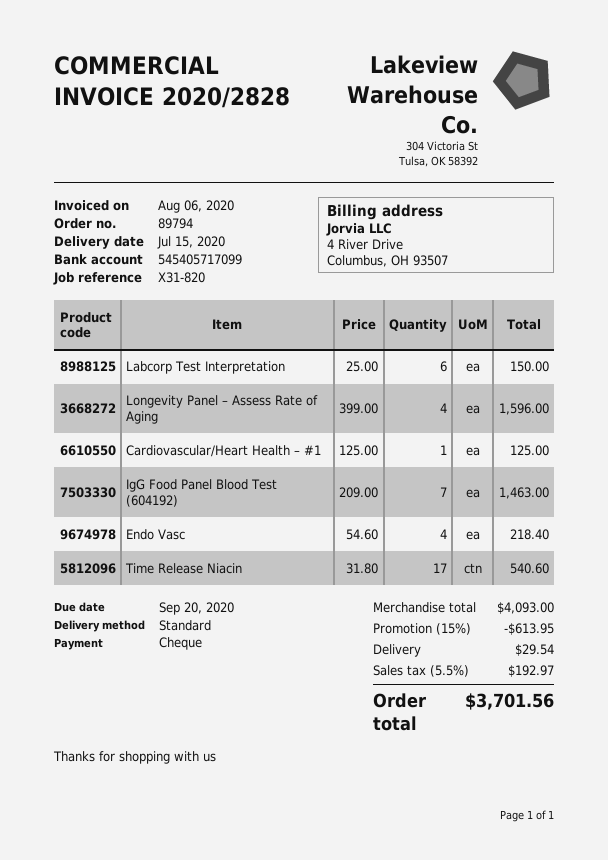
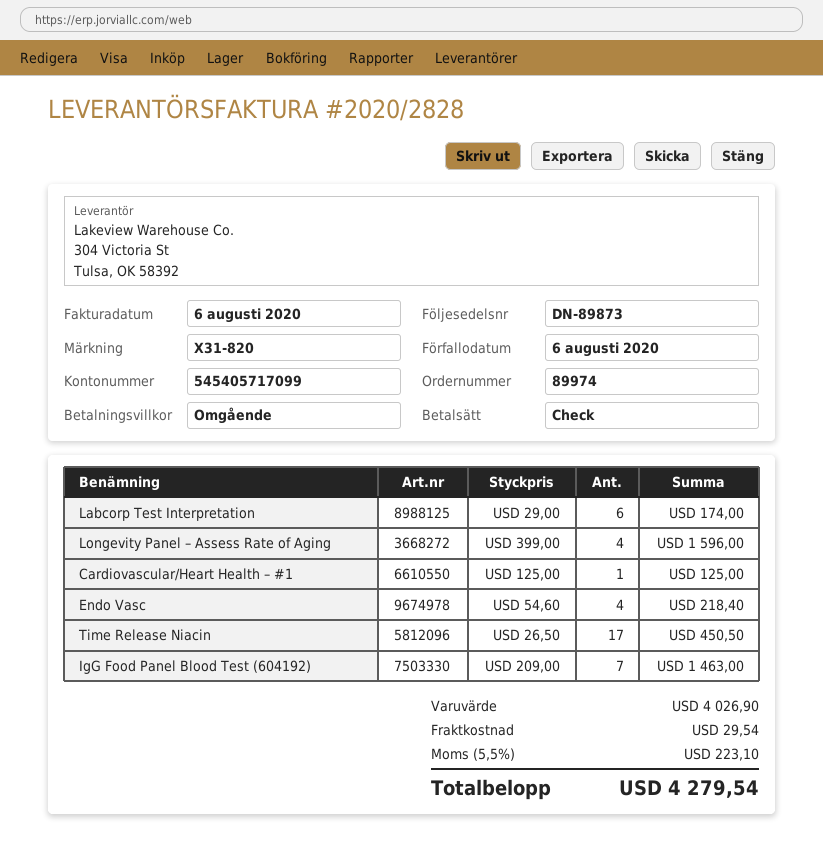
order number: 89794 -> 89974
due date: 2020-09-20 -> 2020-08-06
Labcorp Test Interpretation: 6 x 25.00 = 150.00 -> 6 x 29.00 = 174.00
Time Release Niacin: 17 x 31.80 = 540.60 -> 17 x 26.50 = 450.50
subtotal: 4093.00 -> 4026.90
discount: 15% = 613.95 -> none
tax: 5.5% = 192.97 -> 5.5% = 223.10
total: 3701.56 -> 4279.54

